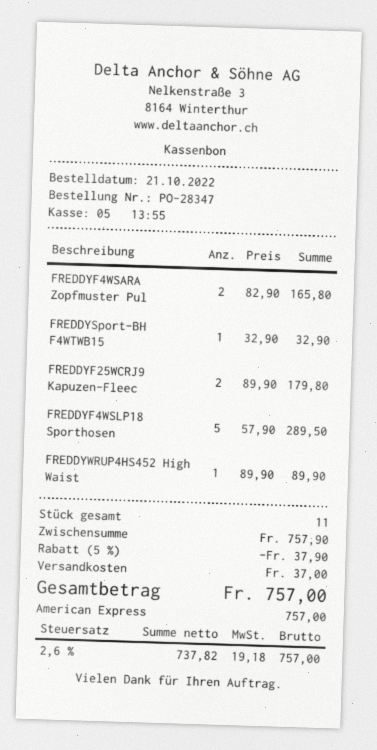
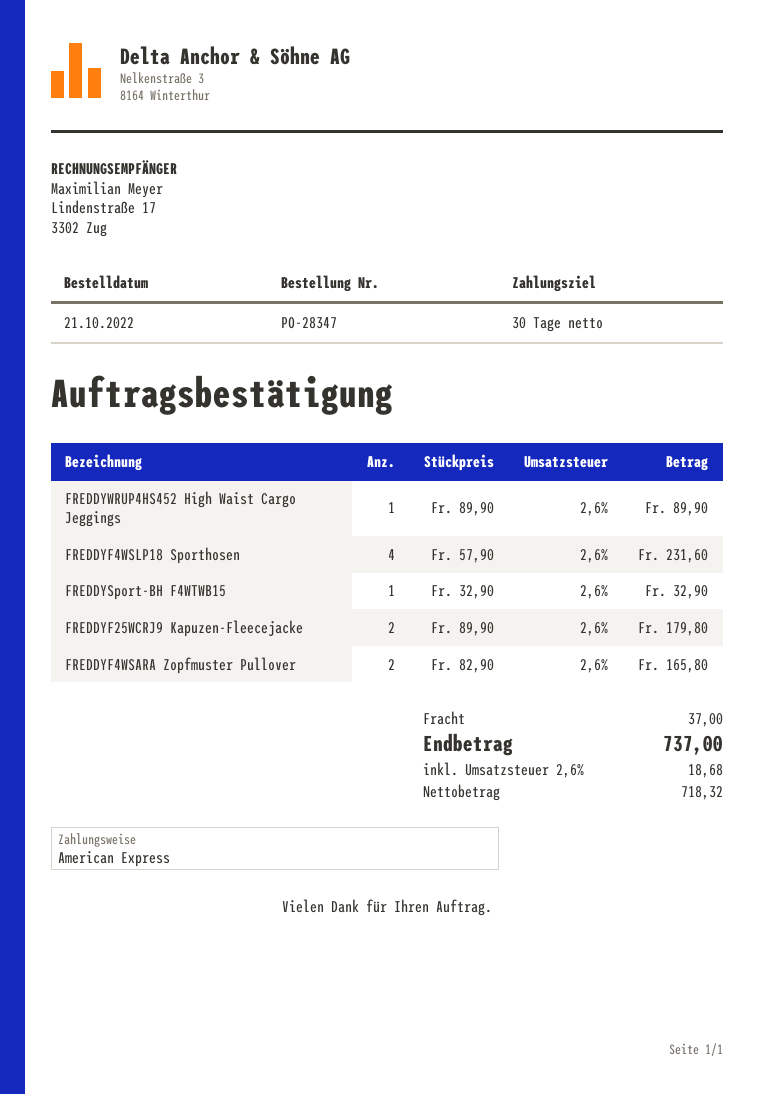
FREDDYF4WSLP18 Sporthosen: 5 x 57.90 = 289.50 -> 4 x 57.90 = 231.60
discount: 5% = 37.90 -> none
net: 737.82 -> 718.32
tax: 2.6% = 19.18 -> 2.6% = 18.68
total: 757.00 -> 737.00

